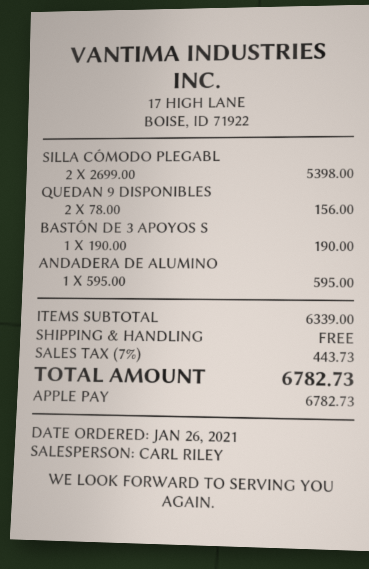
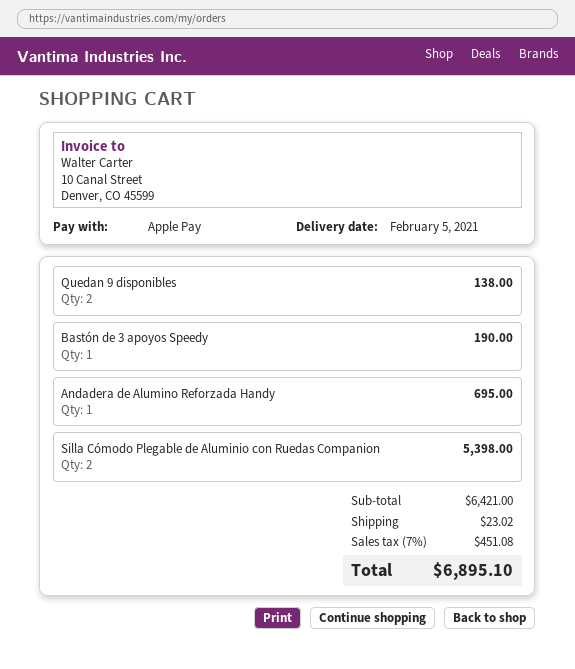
QUEDAN 9 DISPONIBLES: 2 for 156.00 -> 2 for 138.00
ANDADERA DE ALUMINO: 1 for 595.00 -> 1 for 695.00
subtotal: 6339.00 -> 6421.00
shipping: 0.00 -> 23.02
tax: 7% = 443.73 -> 7% = 451.08
total: 6782.73 -> 6895.10

